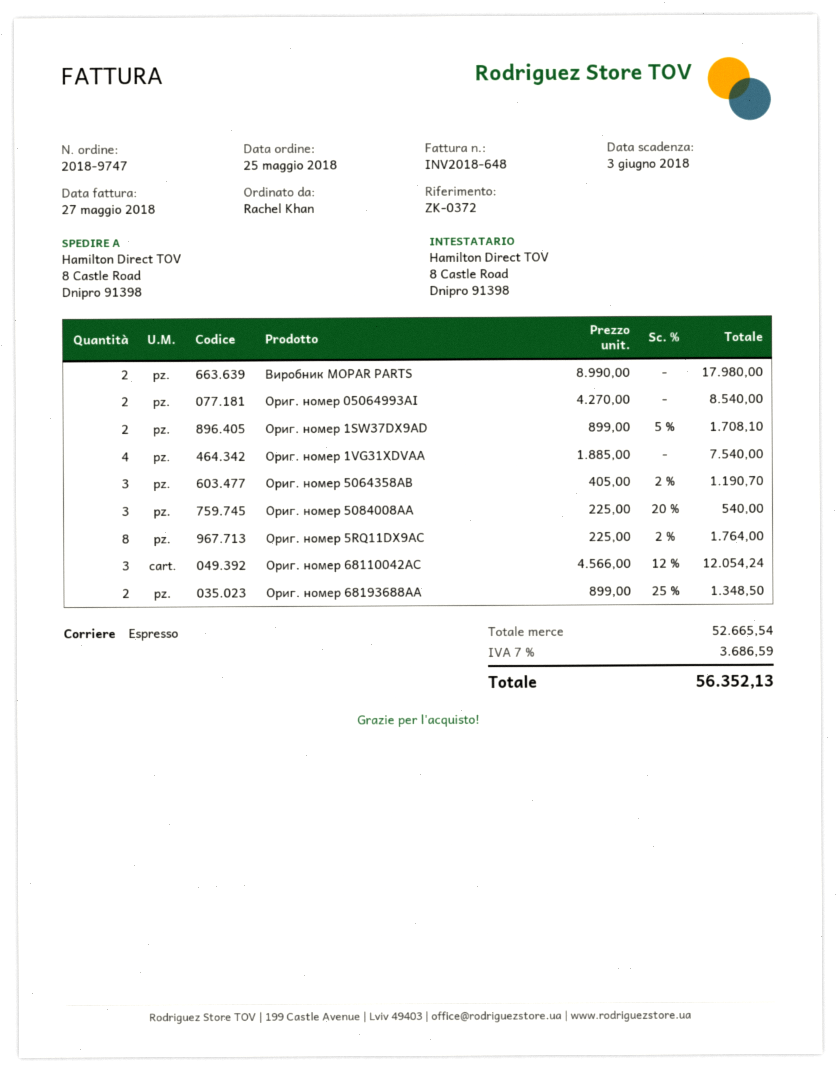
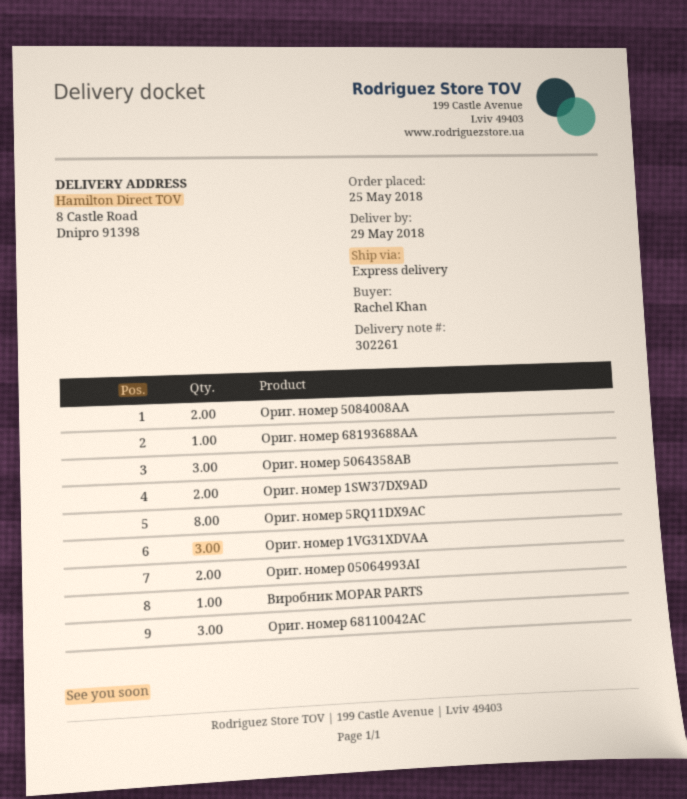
Виробник MOPAR PARTS: 2 -> 1
Ориг. номер 1VG31XDVAA: 4 -> 3
Ориг. номер 5084008AA: 3 -> 2
Ориг. номер 68193688AA: 2 -> 1

